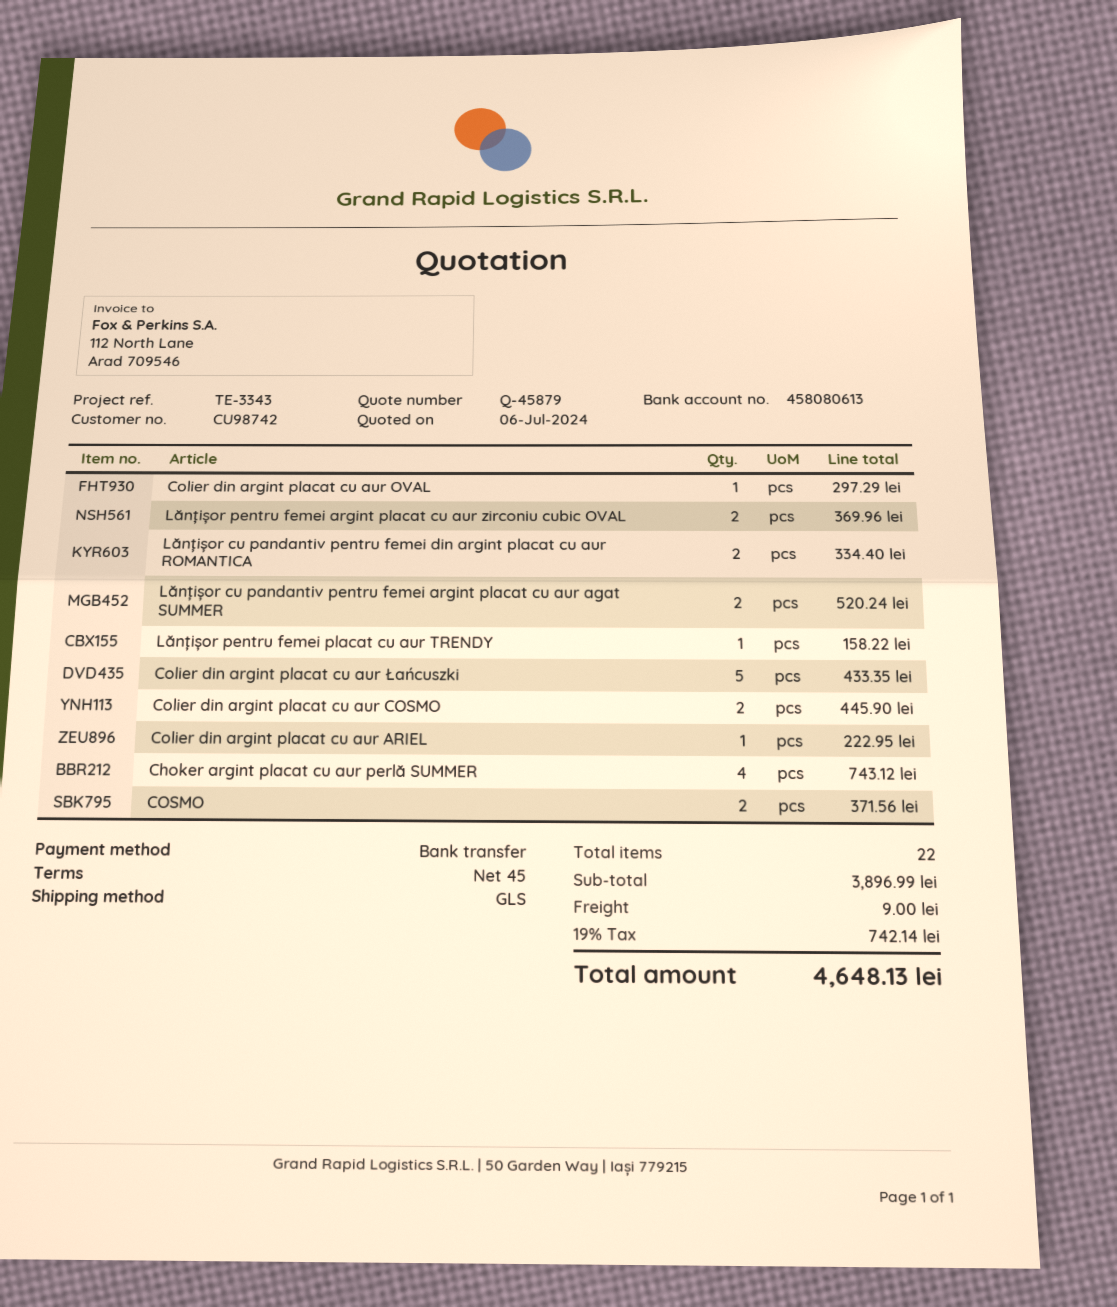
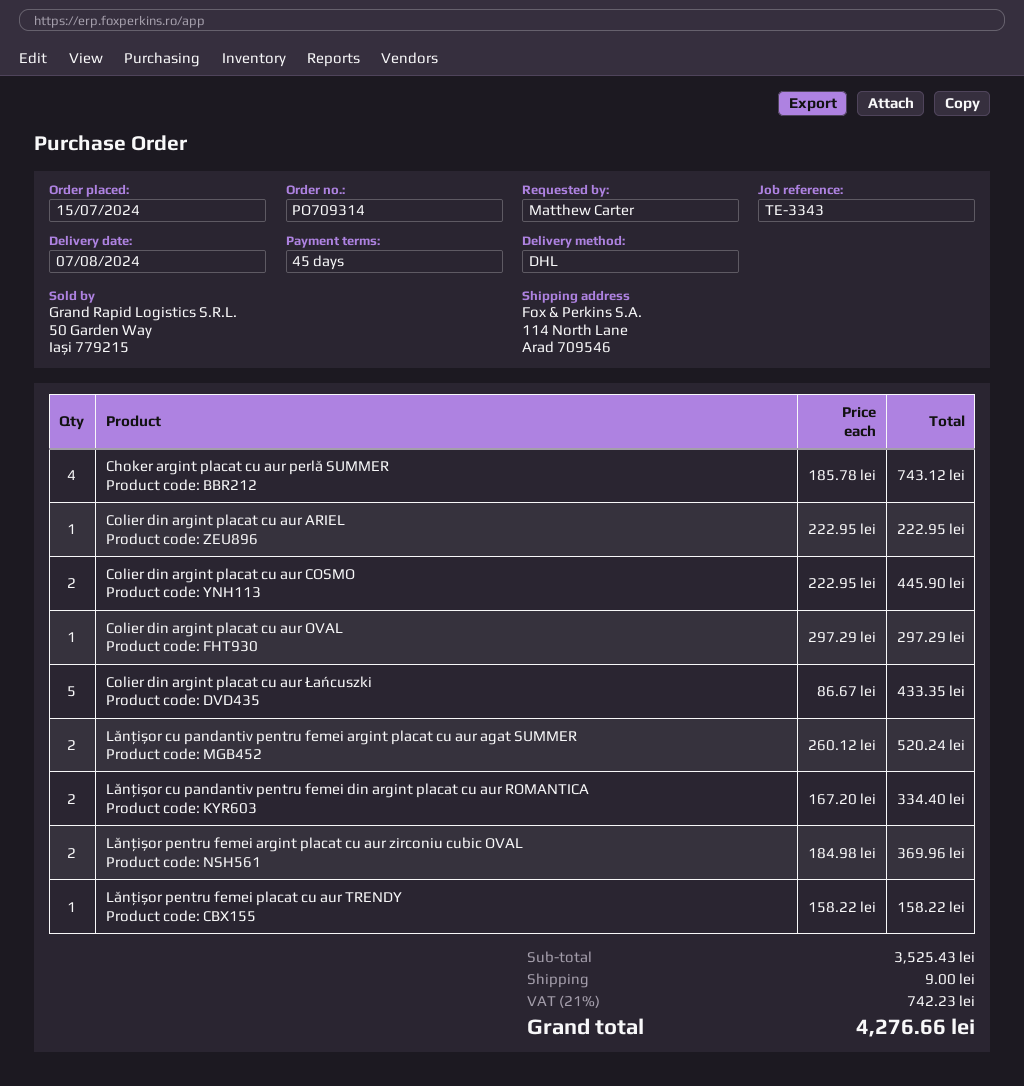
shipping method: GLS -> DHL
COSMO: 2 for 371.56 -> none
subtotal: 3896.99 -> 3525.43
tax: 19% = 742.14 -> 21% = 742.23
total: 4648.13 -> 4276.66

